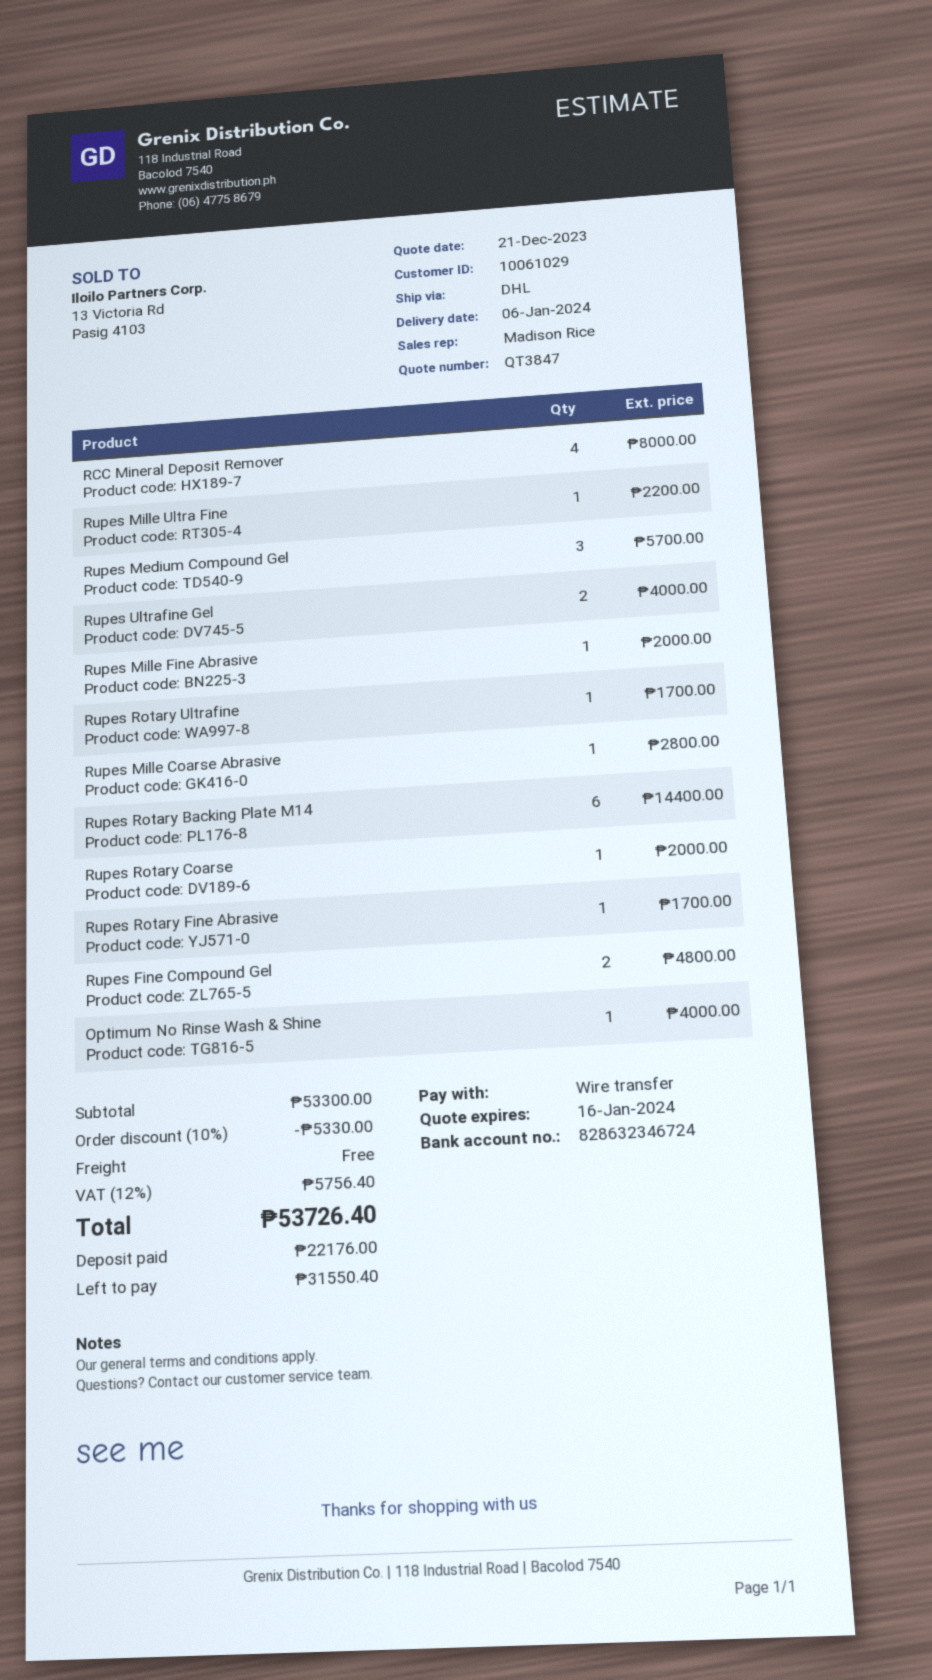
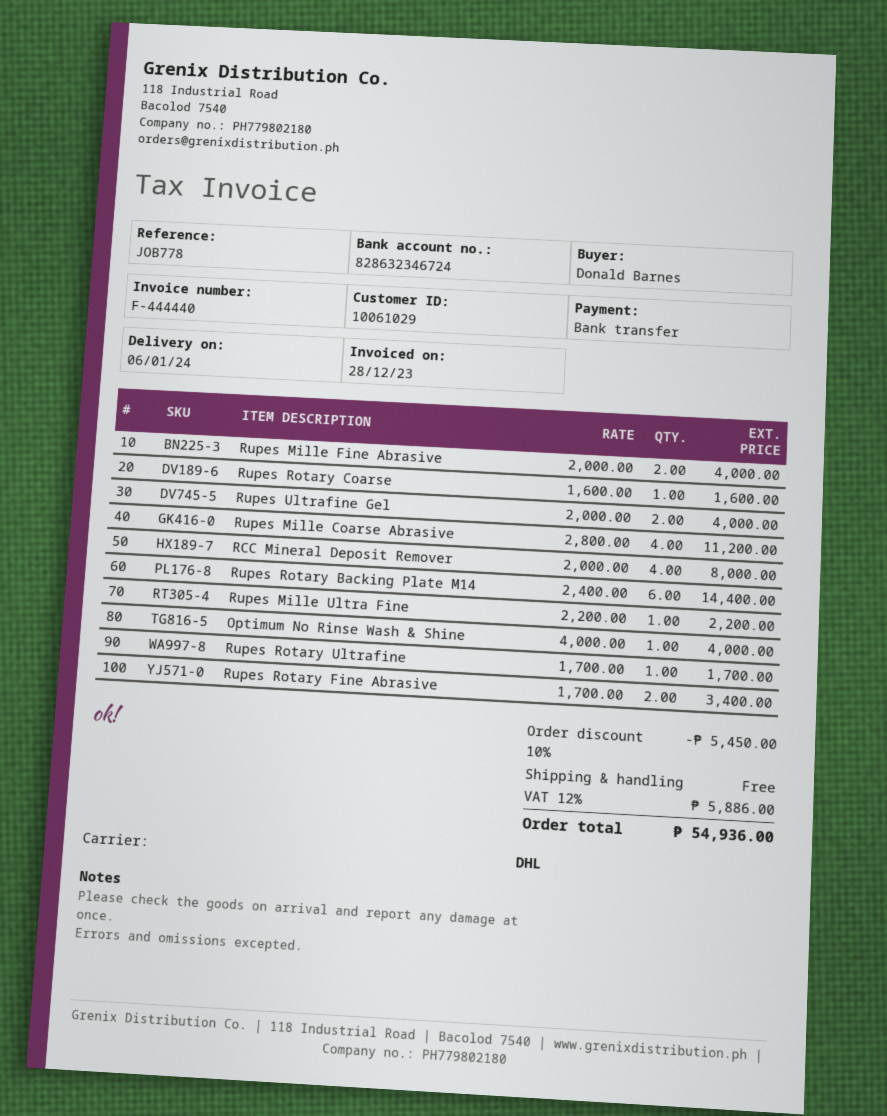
Rupes Medium Compound Gel: 3 for 5700.00 -> none
Rupes Mille Fine Abrasive: 1 for 2000.00 -> 2 for 4000.00
Rupes Mille Coarse Abrasive: 1 for 2800.00 -> 4 for 11200.00
Rupes Rotary Coarse: 1 for 2000.00 -> 1 for 1600.00
Rupes Rotary Fine Abrasive: 1 for 1700.00 -> 2 for 3400.00
Rupes Fine Compound Gel: 2 for 4800.00 -> none
discount: 10% = 5330.00 -> 10% = 5450.00
tax: 12% = 5756.40 -> 12% = 5886.00
total: 53726.40 -> 54936.00

